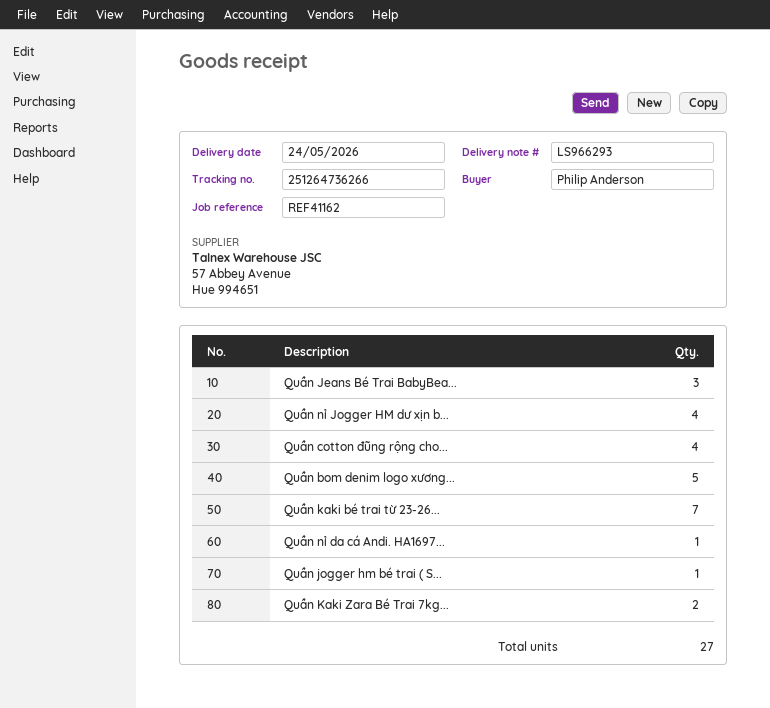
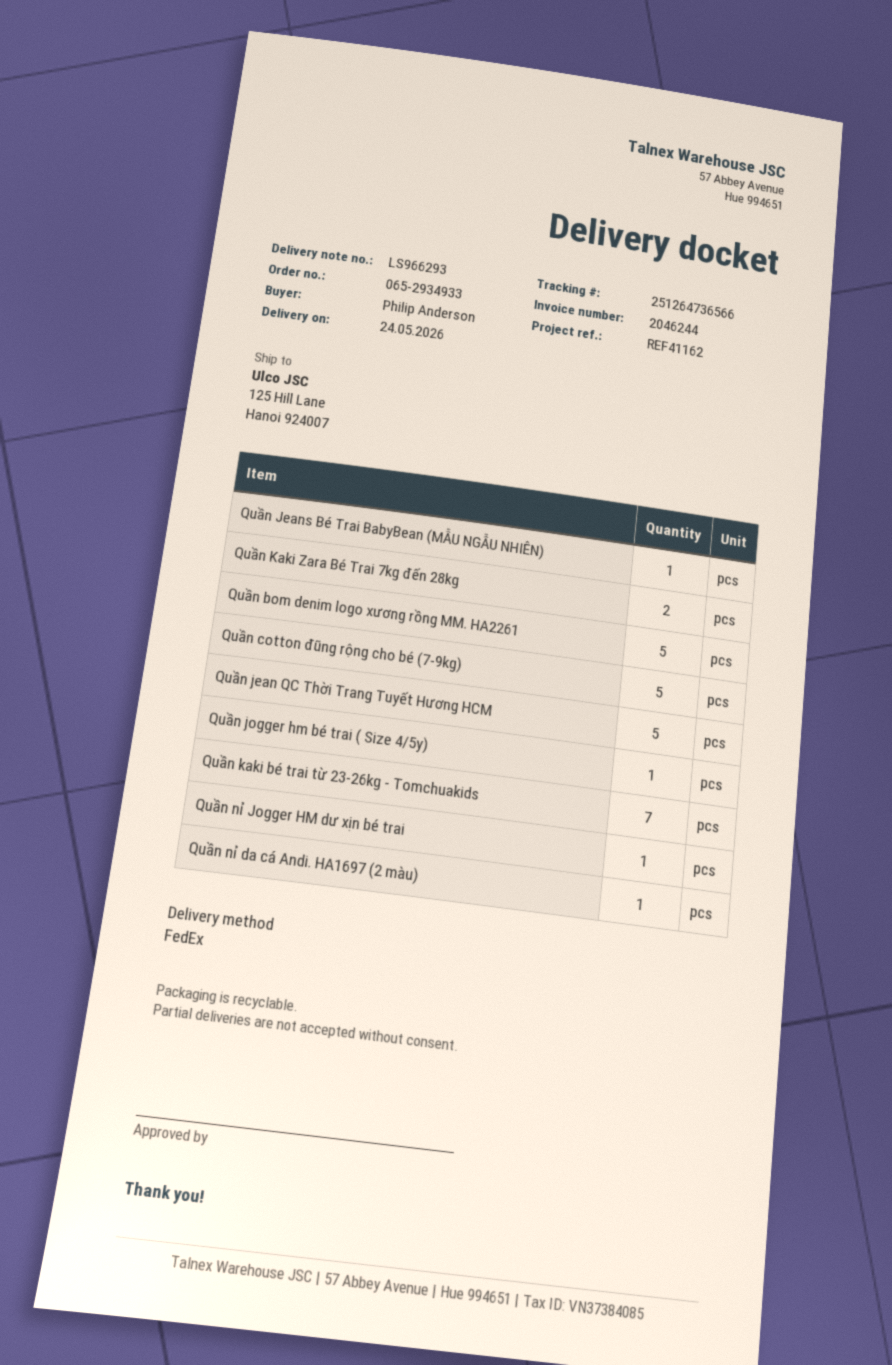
tracking number: 251264736266 -> 251264736566
Quần Jeans Bé Trai BabyBea...: 3 -> 1
Quần nỉ Jogger HM dư xịn b...: 4 -> 1
Quần cotton đũng rộng cho...: 4 -> 5
Quần jean QC Thời Trang Tuyết Hương HCM: none -> 5

